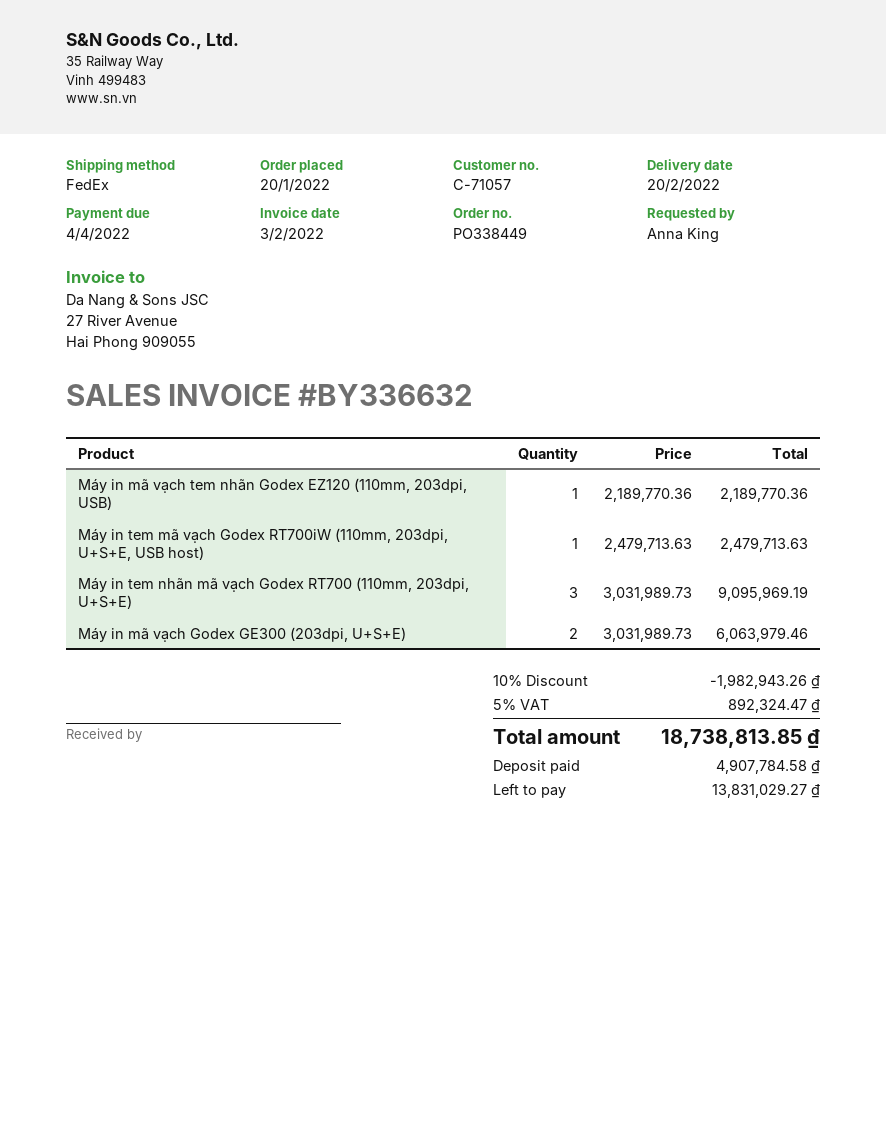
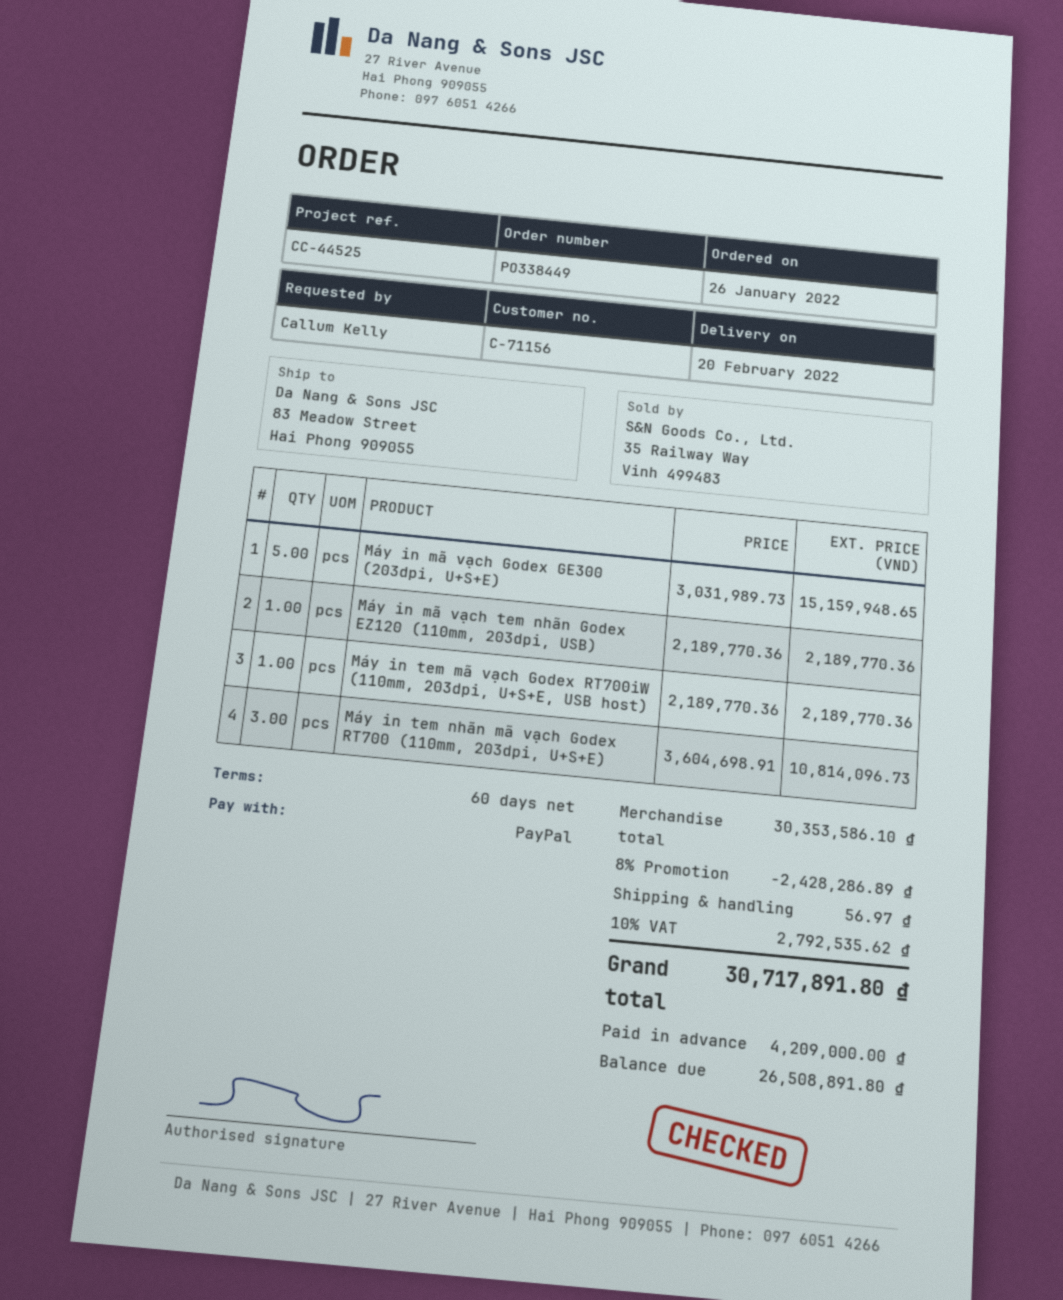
order date: 2022-01-20 -> 2022-01-26
customer number: C-71057 -> C-71156
ordered by: Anna King -> Callum Kelly
Máy in tem mã vạch Godex RT700iW (110mm, 203dpi, U+S+E, USB host): 1 x 2479713.63 = 2479713.63 -> 1 x 2189770.36 = 2189770.36
Máy in tem nhãn mã vạch Godex RT700 (110mm, 203dpi, U+S+E): 3 x 3031989.73 = 9095969.19 -> 3 x 3604698.91 = 10814096.73
Máy in mã vạch Godex GE300 (203dpi, U+S+E): 2 x 3031989.73 = 6063979.46 -> 5 x 3031989.73 = 15159948.65
discount: 10% = 1982943.26 -> 8% = 2428286.89
shipping: none -> 56.97
tax: 5% = 892324.47 -> 10% = 2792535.62
total: 18738813.85 -> 30717891.80
deposit: 4907784.58 -> 4209000.00
balance: 13831029.27 -> 26508891.80

